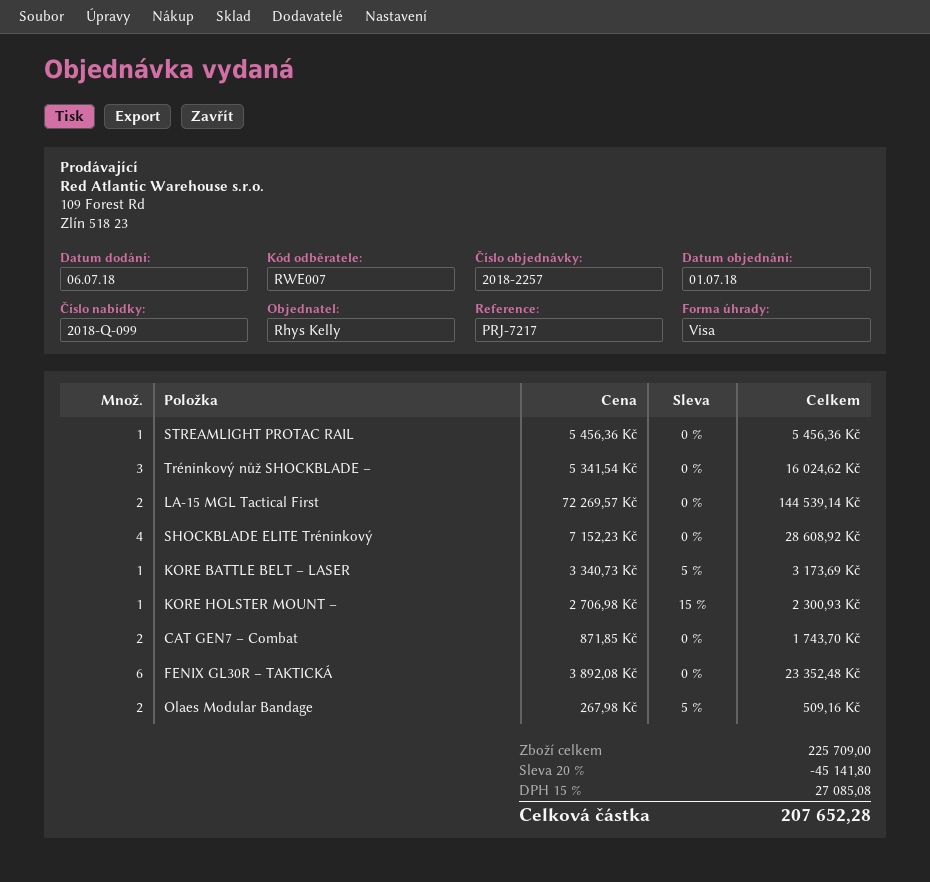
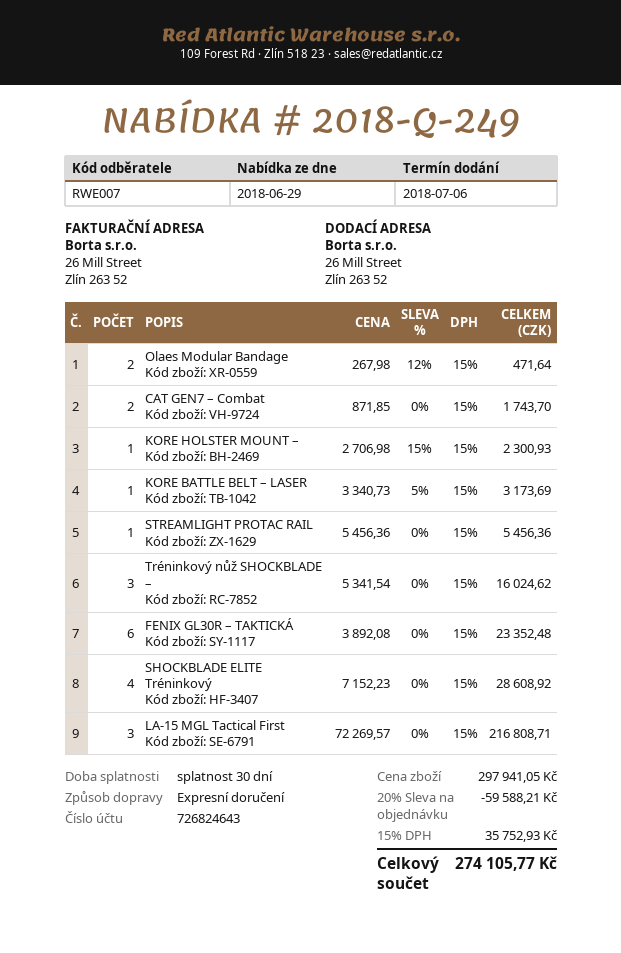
quote number: 2018-Q-099 -> 2018-Q-249
LA-15 MGL Tactical First: 2 x 72269.57 = 144539.14 -> 3 x 72269.57 = 216808.71
Olaes Modular Bandage: 2 x 267.98 - 5% = 509.16 -> 2 x 267.98 - 12% = 471.64
subtotal: 225709.00 -> 297941.05
discount: 20% = 45141.80 -> 20% = 59588.21
tax: 15% = 27085.08 -> 15% = 35752.93
total: 207652.28 -> 274105.77

